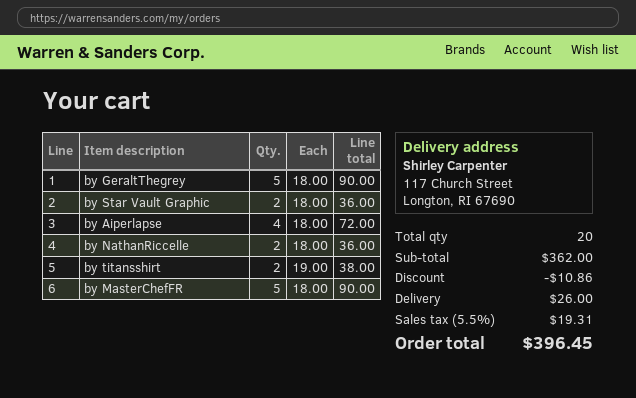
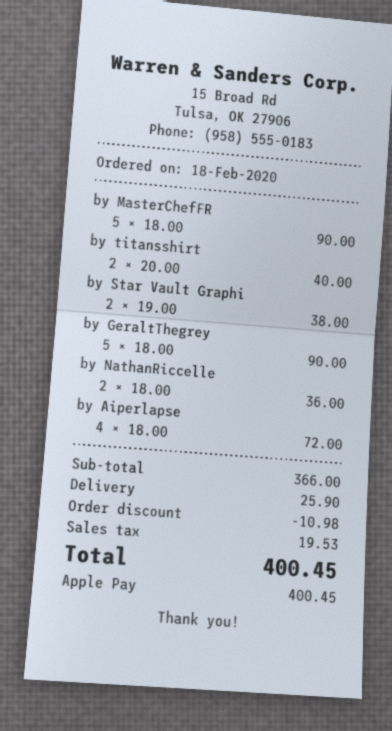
by Star Vault Graphic: 2 x 18.00 = 36.00 -> 2 x 19.00 = 38.00
by titansshirt: 2 x 19.00 = 38.00 -> 2 x 20.00 = 40.00
subtotal: 362.00 -> 366.00
discount: 10.86 -> 10.98
shipping: 26.00 -> 25.90
tax: 19.31 -> 19.53
total: 396.45 -> 400.45

